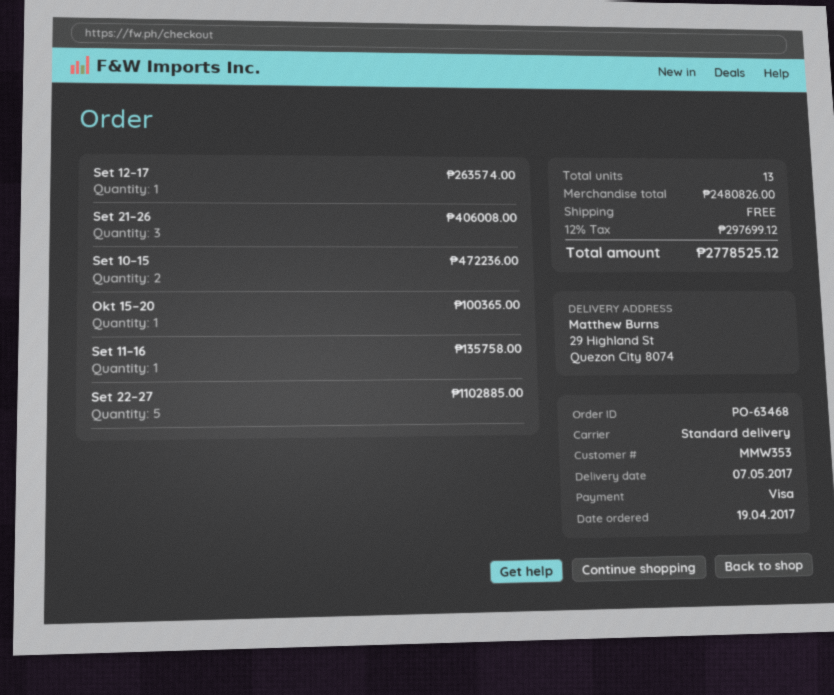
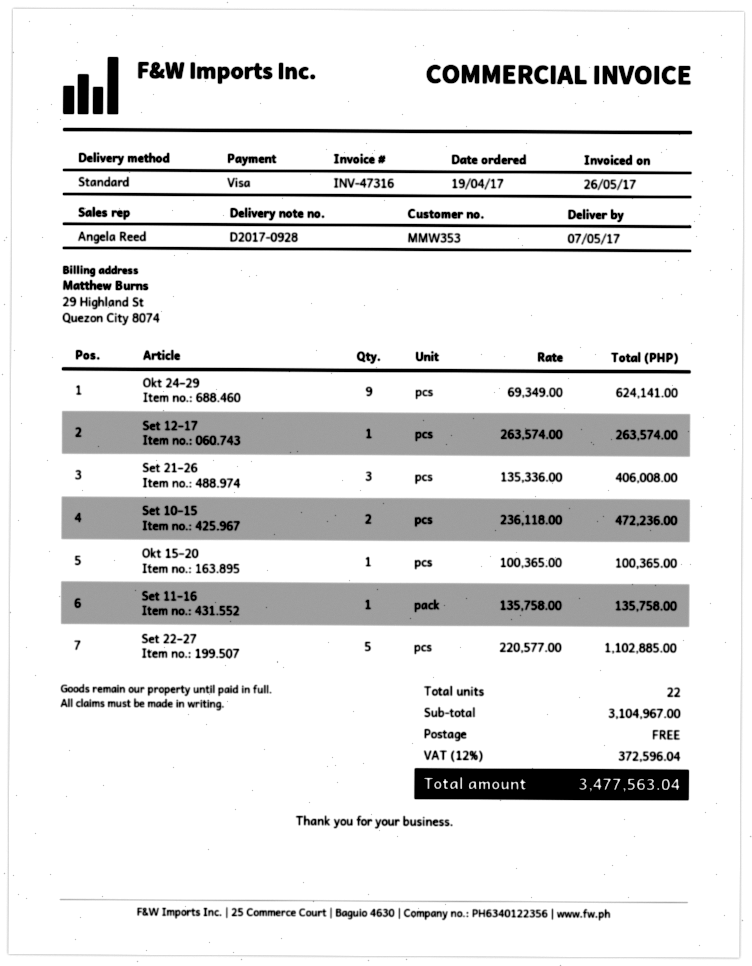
Okt 24–29: none -> 9 for 624141.00
total quantity: 13 -> 22
subtotal: 2480826.00 -> 3104967.00
tax: 12% = 297699.12 -> 12% = 372596.04
total: 2778525.12 -> 3477563.04

